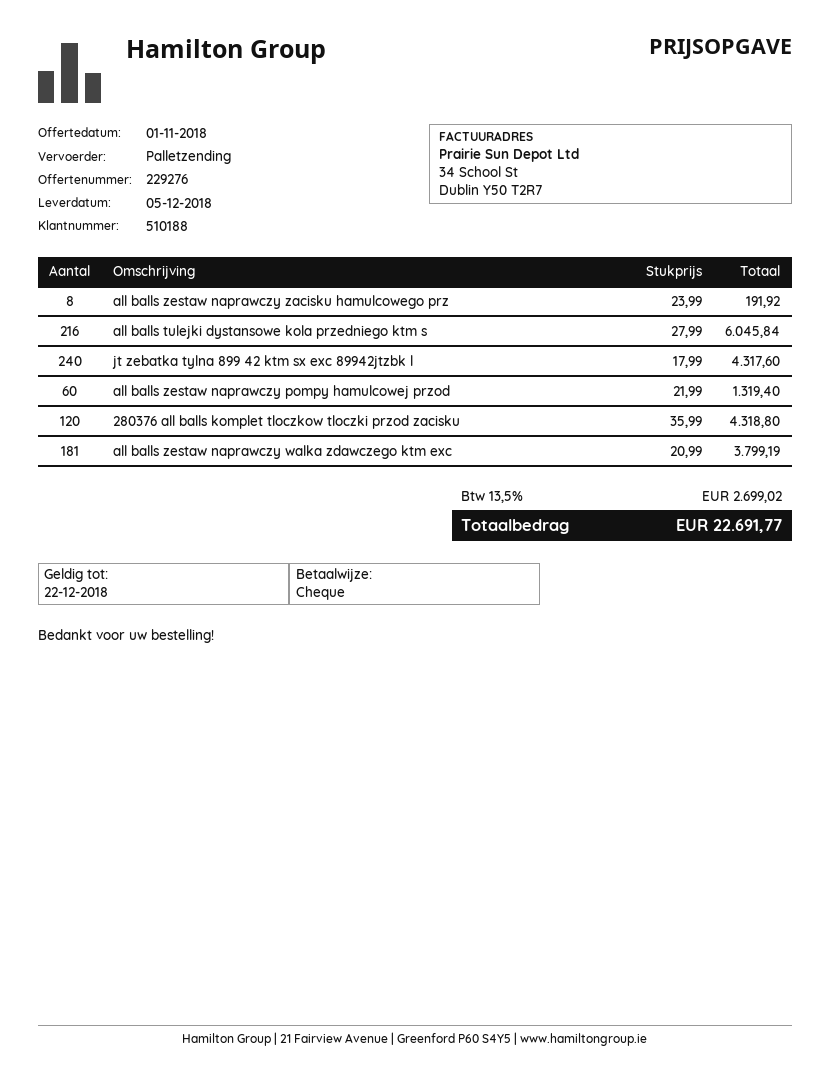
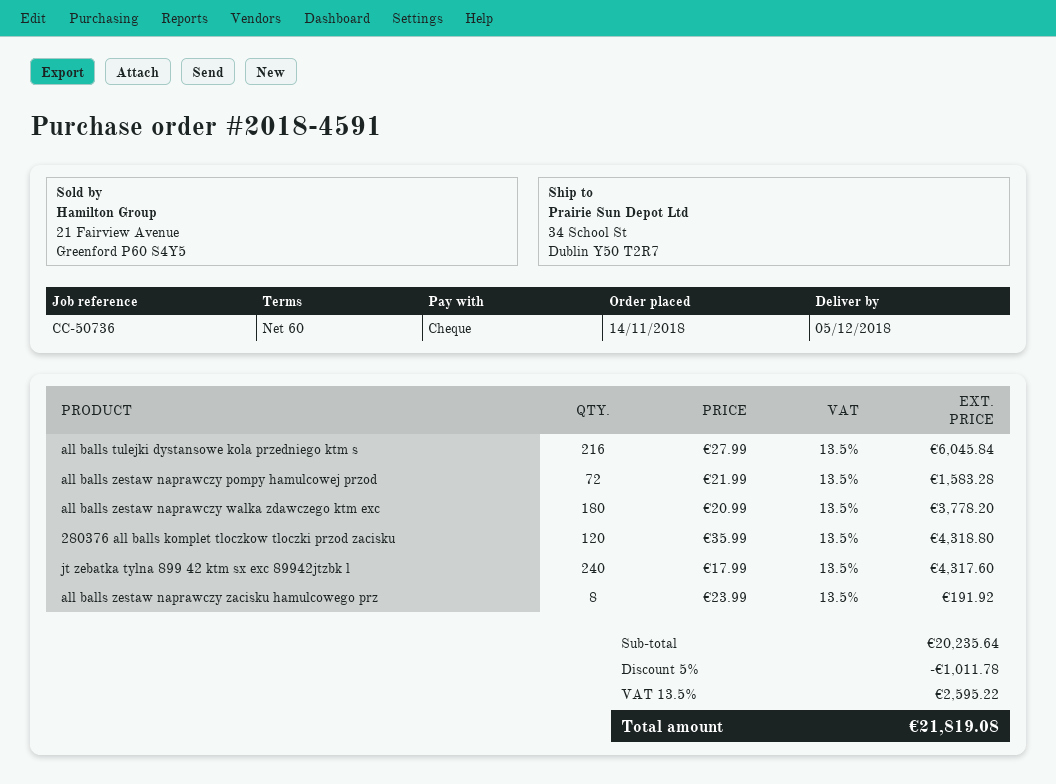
all balls zestaw naprawczy pompy hamulcowej przod: 60 x 21.99 = 1319.40 -> 72 x 21.99 = 1583.28
all balls zestaw naprawczy walka zdawczego ktm exc: 181 x 20.99 = 3799.19 -> 180 x 20.99 = 3778.20
discount: none -> 5% = 1011.78
tax: 13.5% = 2699.02 -> 13.5% = 2595.22
total: 22691.77 -> 21819.08

